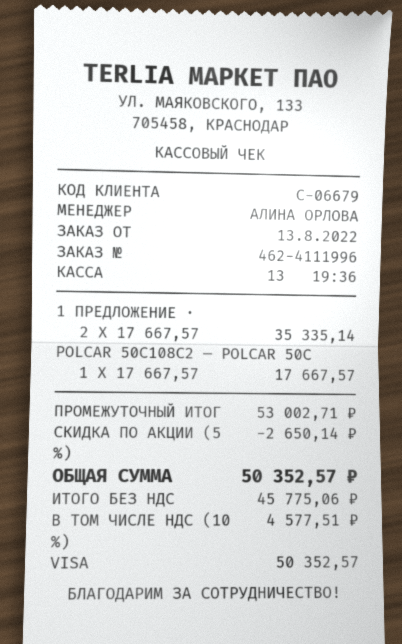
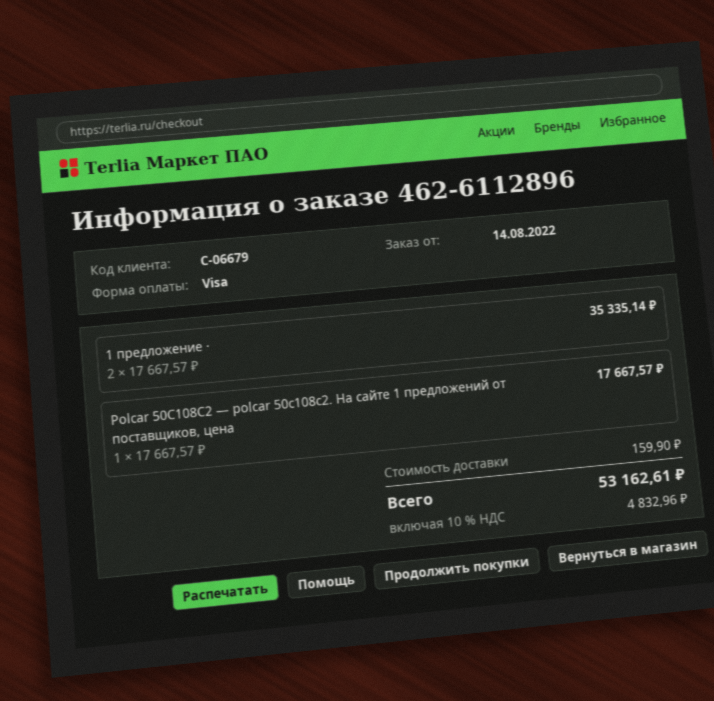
order number: 462-4111996 -> 462-6112896
order date: 2022-08-13 -> 2022-08-14
discount: 5% = 2650.14 -> none
shipping: none -> 159.90
tax: 10% = 4577.51 -> 10% = 4832.96
total: 50352.57 -> 53162.61

